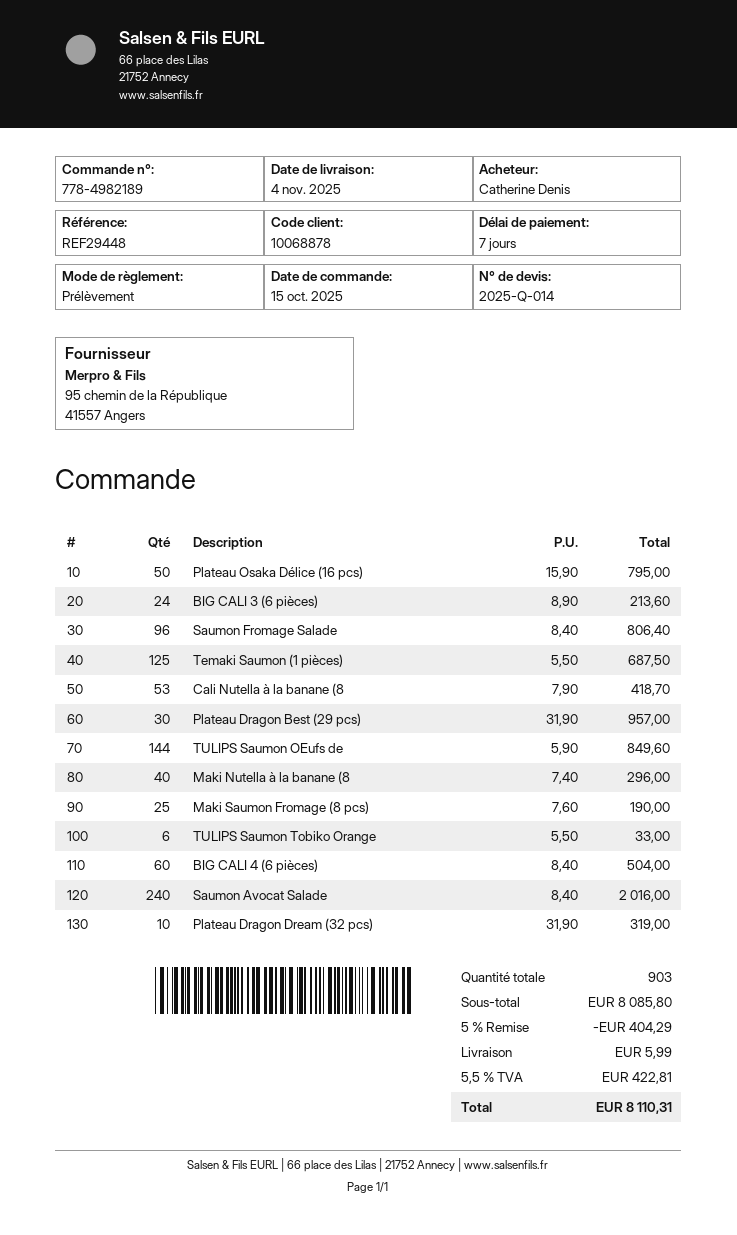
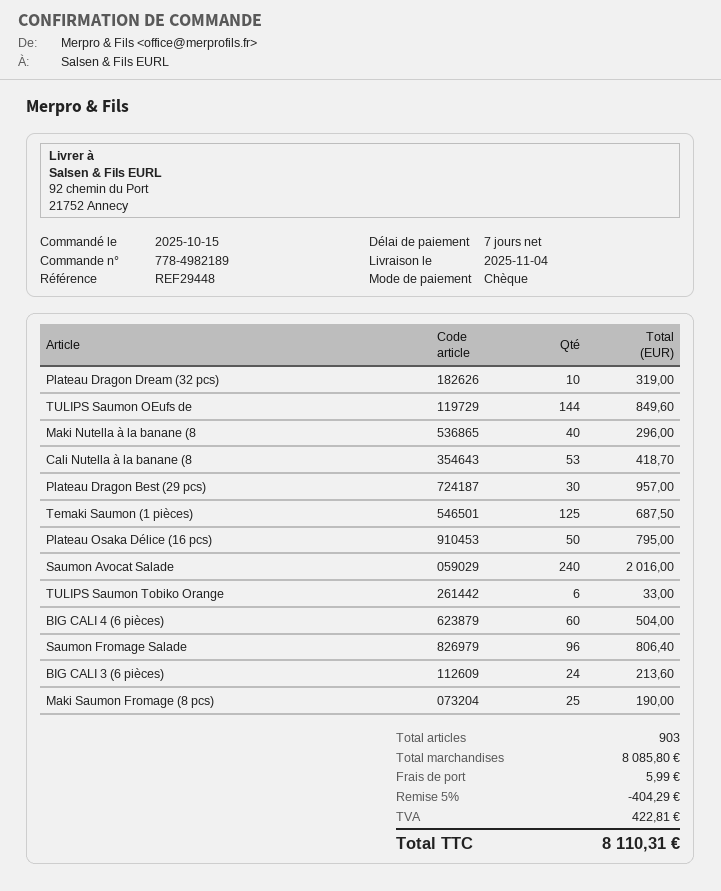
payment method: direct debit -> cheque

